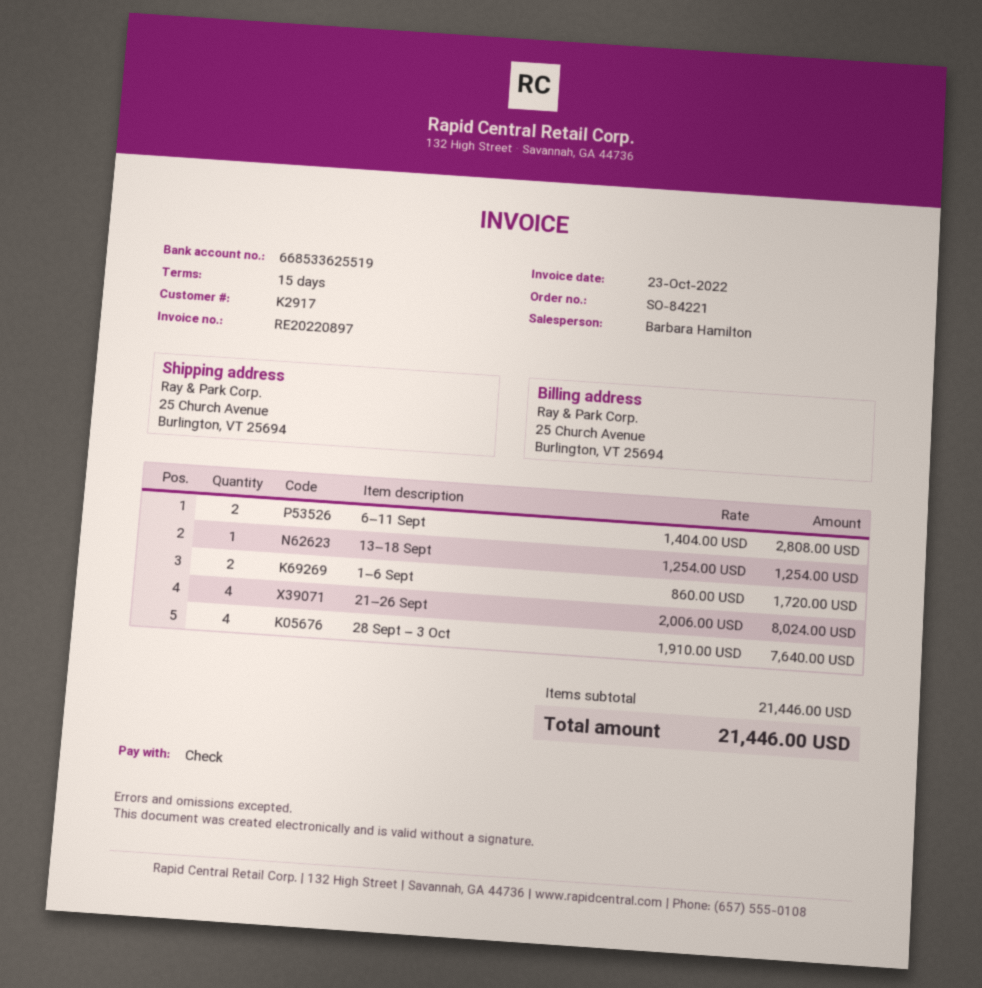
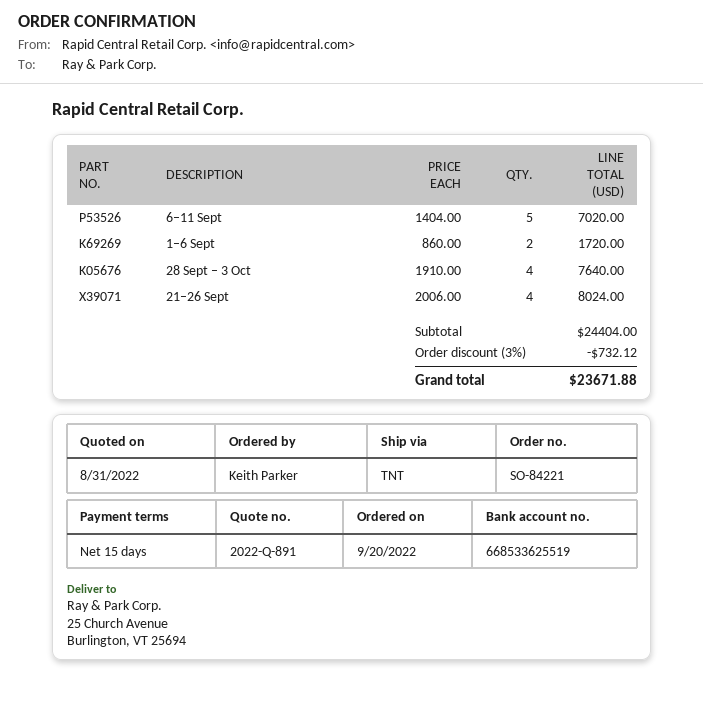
6–11 Sept: 2 x 1404.00 = 2808.00 -> 5 x 1404.00 = 7020.00
13–18 Sept: 1 x 1254.00 = 1254.00 -> none
subtotal: 21446.00 -> 24404.00
discount: none -> 3% = 732.12
total: 21446.00 -> 23671.88

